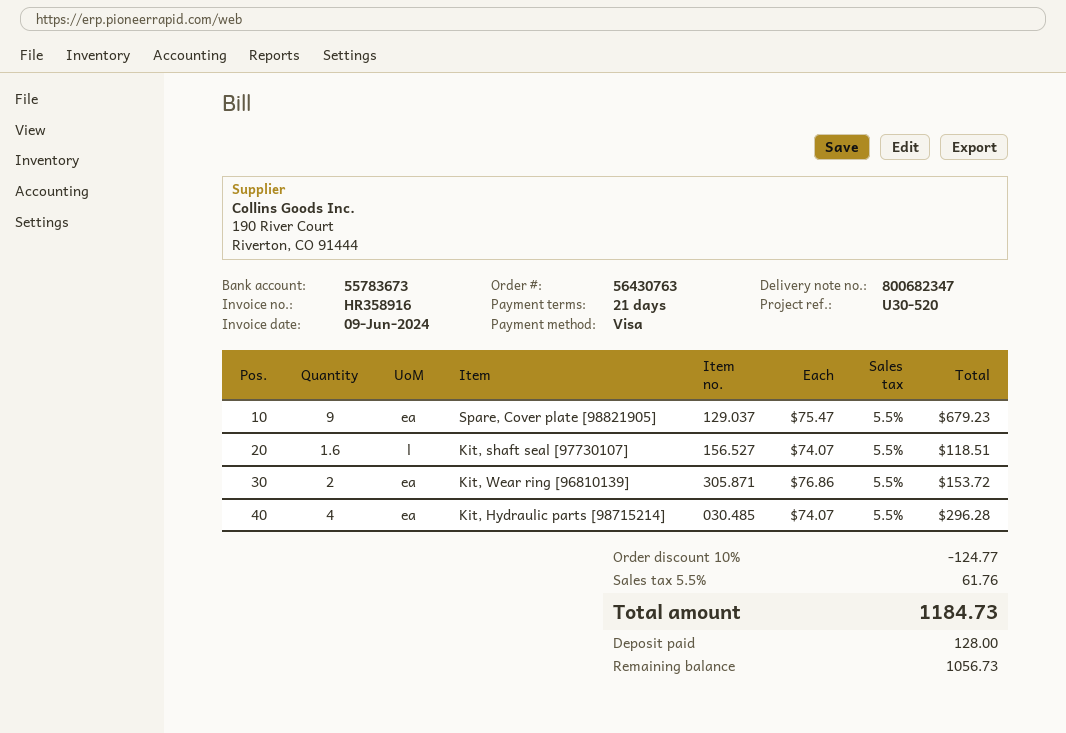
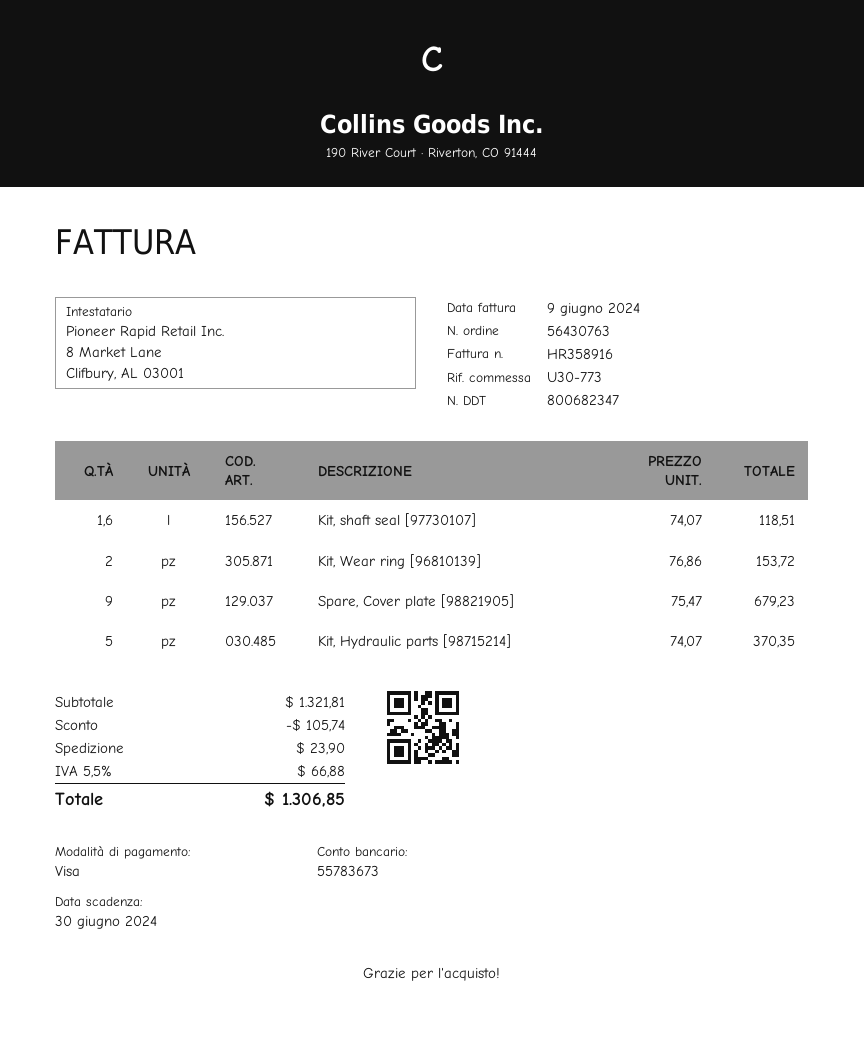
reference: U30-520 -> U30-773
Kit, Hydraulic parts [98715214]: 4 x 74.07 = 296.28 -> 5 x 74.07 = 370.35
discount: 124.77 -> 105.74
shipping: none -> 23.90
tax: 5.5% = 61.76 -> 5.5% = 66.88
total: 1184.73 -> 1306.85

